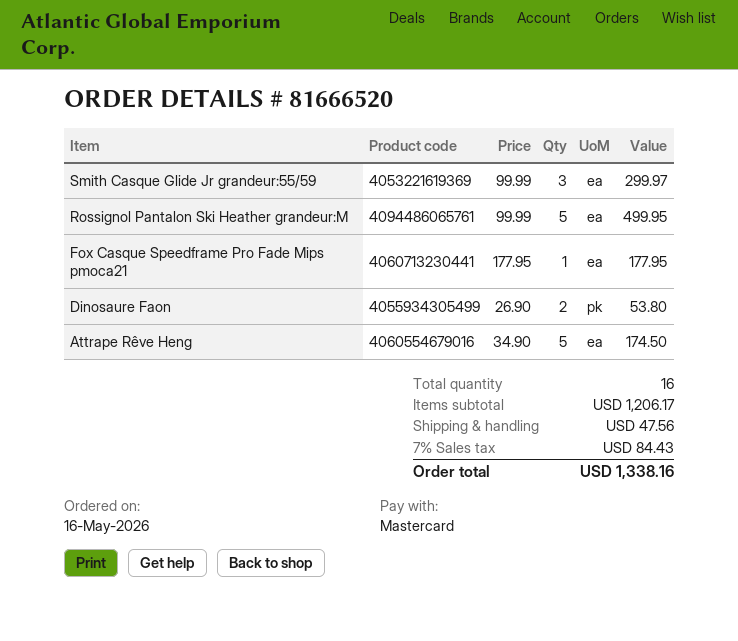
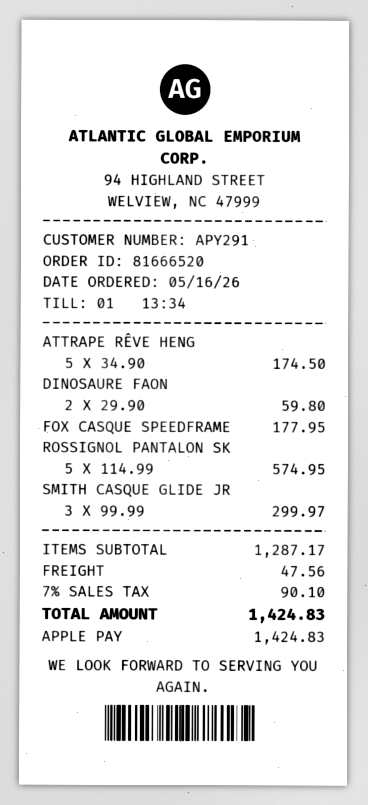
payment method: Mastercard -> Apple Pay
Rossignol Pantalon Ski Heather grandeur:M: 5 x 99.99 = 499.95 -> 5 x 114.99 = 574.95
Dinosaure Faon: 2 x 26.90 = 53.80 -> 2 x 29.90 = 59.80
subtotal: 1206.17 -> 1287.17
tax: 7% = 84.43 -> 7% = 90.10
total: 1338.16 -> 1424.83

